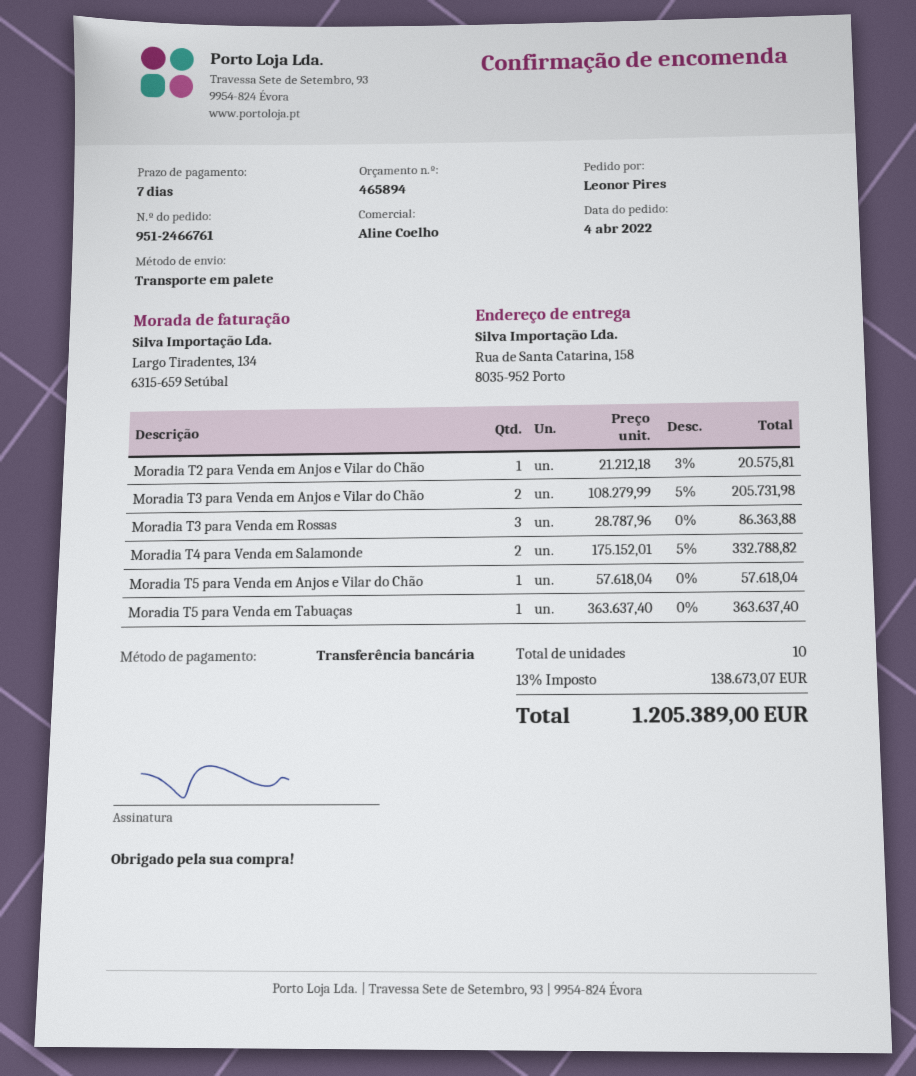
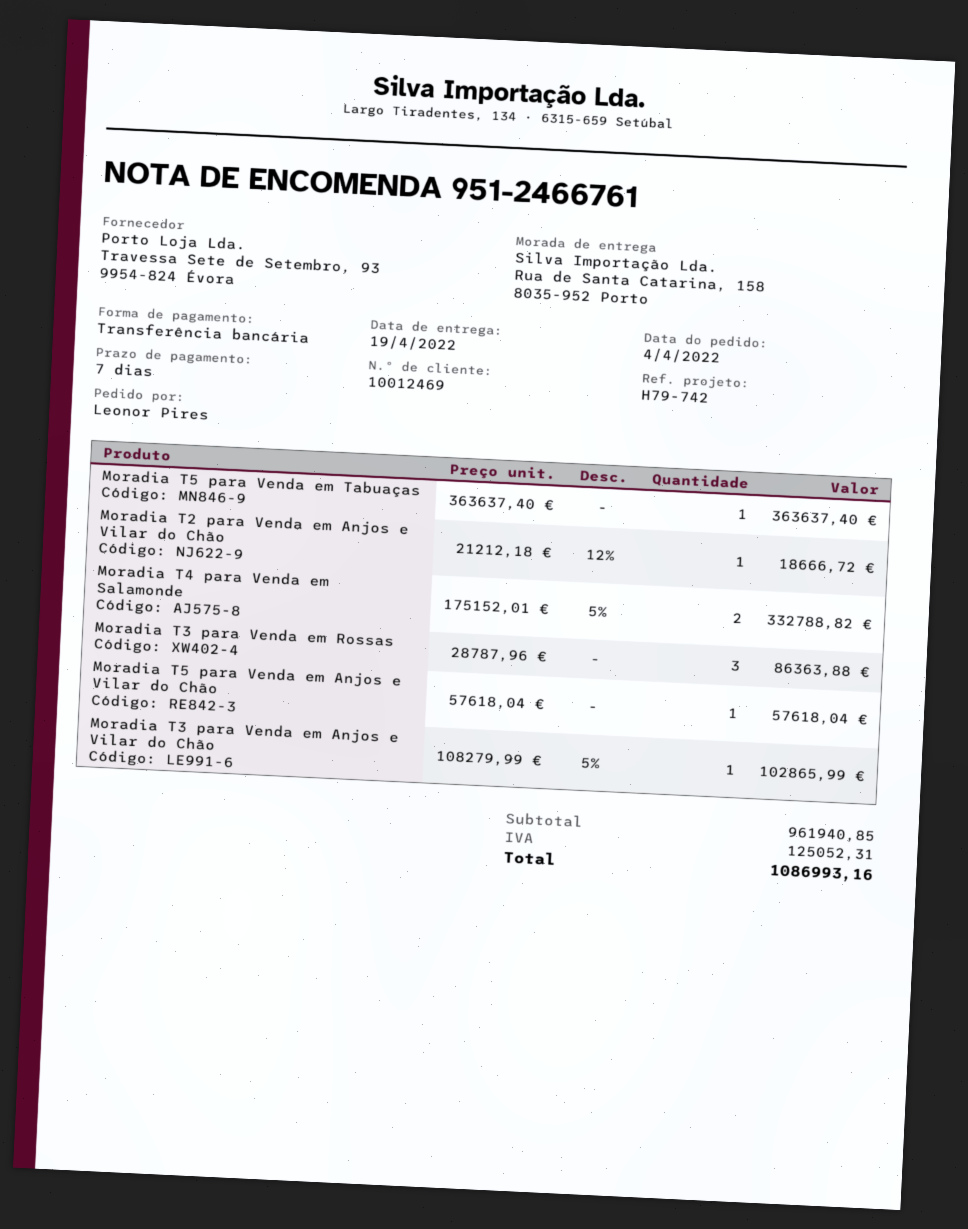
Moradia T2 para Venda em Anjos e Vilar do Chão: 1 x 21212.18 - 3% = 20575.81 -> 1 x 21212.18 - 12% = 18666.72
Moradia T3 para Venda em Anjos e Vilar do Chão: 2 x 108279.99 - 5% = 205731.98 -> 1 x 108279.99 - 5% = 102865.99
tax: 138673.07 -> 125052.31
total: 1205389.00 -> 1086993.16

